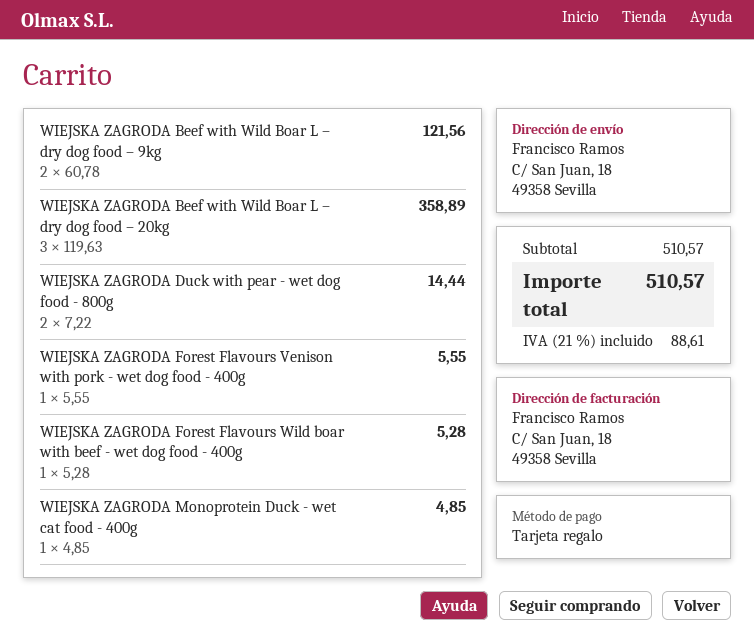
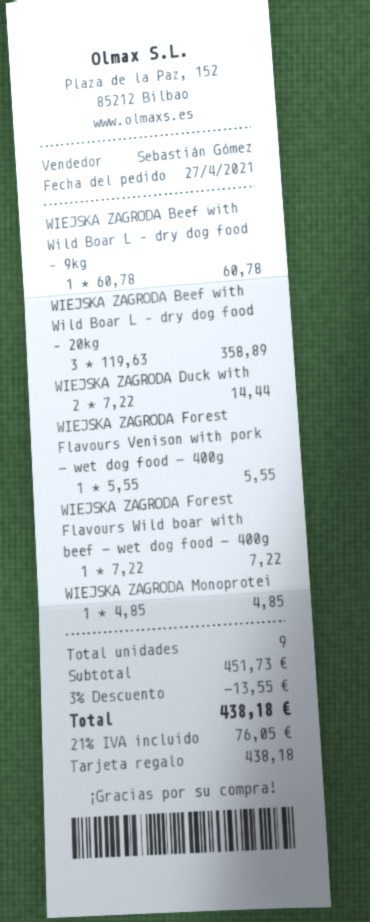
WIEJSKA ZAGRODA Beef with Wild Boar L – dry dog food – 9kg: 2 x 60.78 = 121.56 -> 1 x 60.78 = 60.78
WIEJSKA ZAGRODA Forest Flavours Wild boar with beef - wet dog food - 400g: 1 x 5.28 = 5.28 -> 1 x 7.22 = 7.22
subtotal: 510.57 -> 451.73
discount: none -> 3% = 13.55
tax: 21% = 88.61 -> 21% = 76.05
total: 510.57 -> 438.18

